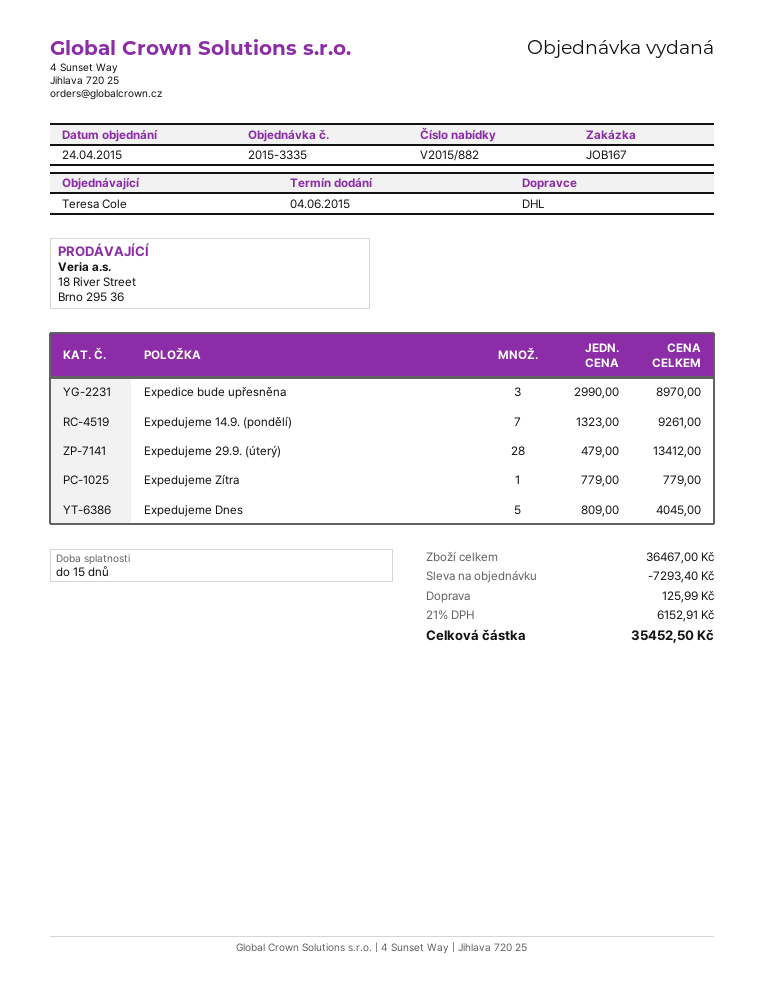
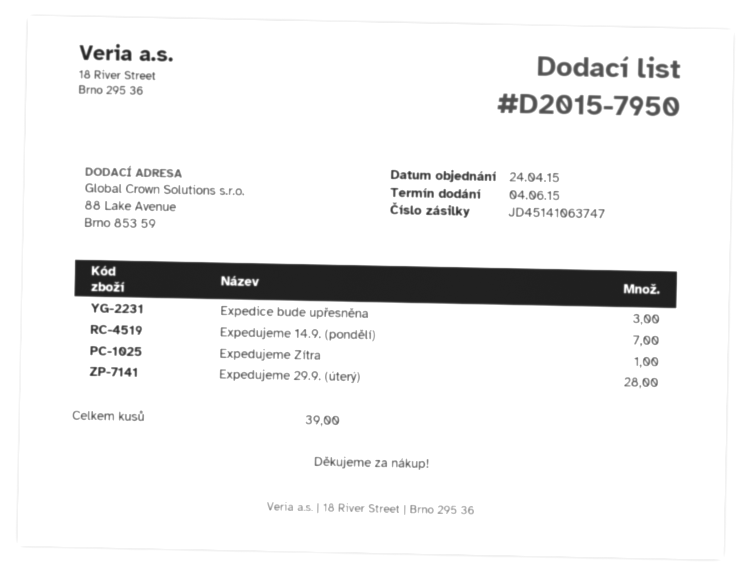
Expedujeme Dnes: 5 -> none

